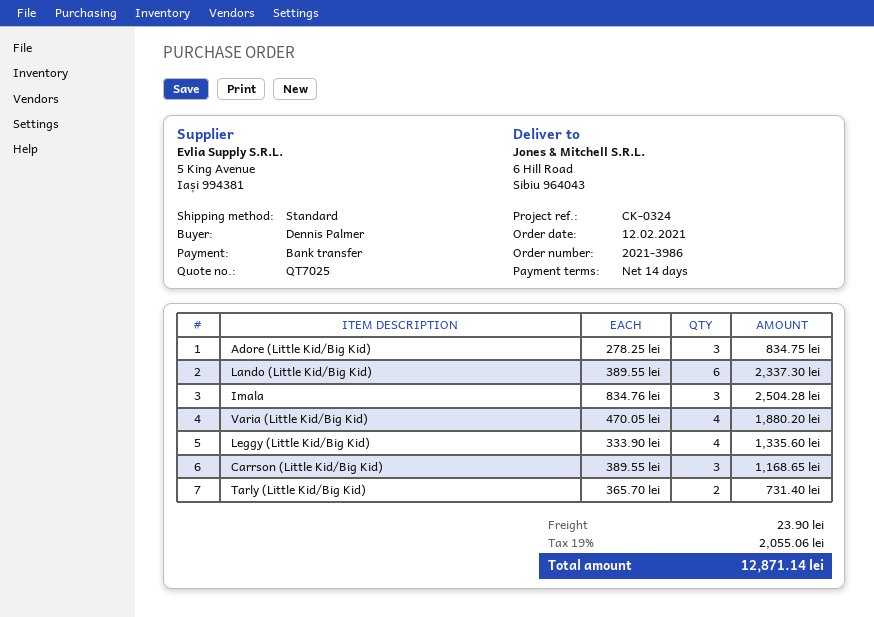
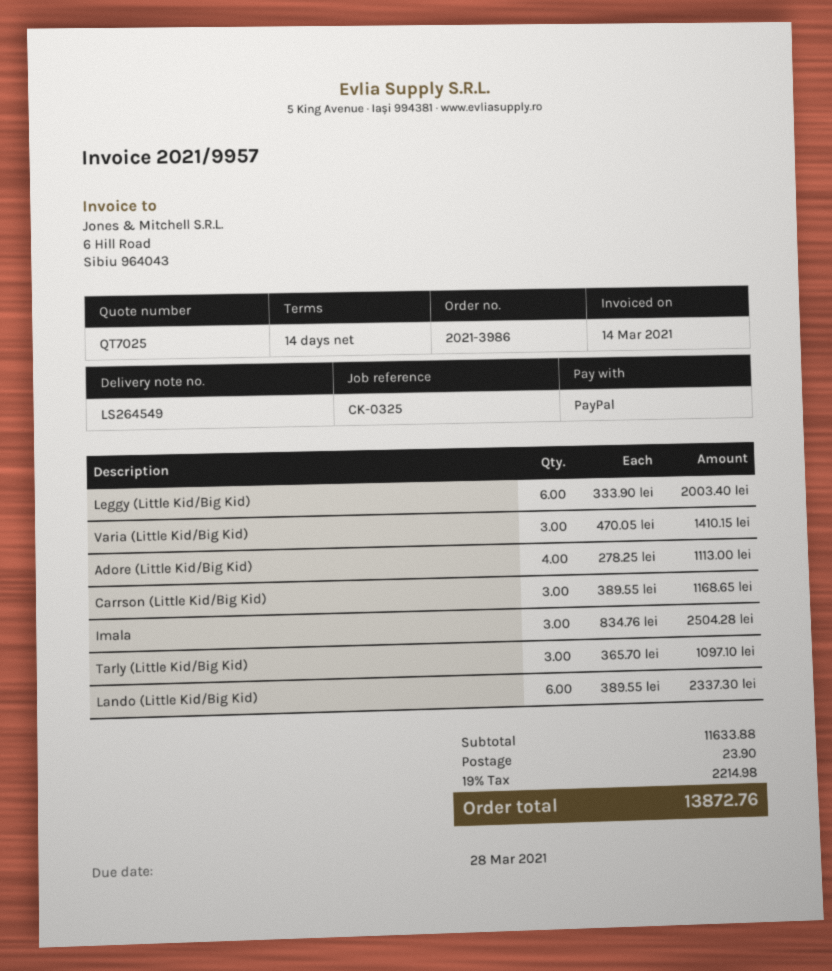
reference: CK-0324 -> CK-0325
payment method: bank transfer -> PayPal
Adore (Little Kid/Big Kid): 3 x 278.25 = 834.75 -> 4 x 278.25 = 1113.00
Varia (Little Kid/Big Kid): 4 x 470.05 = 1880.20 -> 3 x 470.05 = 1410.15
Leggy (Little Kid/Big Kid): 4 x 333.90 = 1335.60 -> 6 x 333.90 = 2003.40
Tarly (Little Kid/Big Kid): 2 x 365.70 = 731.40 -> 3 x 365.70 = 1097.10
tax: 19% = 2055.06 -> 19% = 2214.98
total: 12871.14 -> 13872.76

